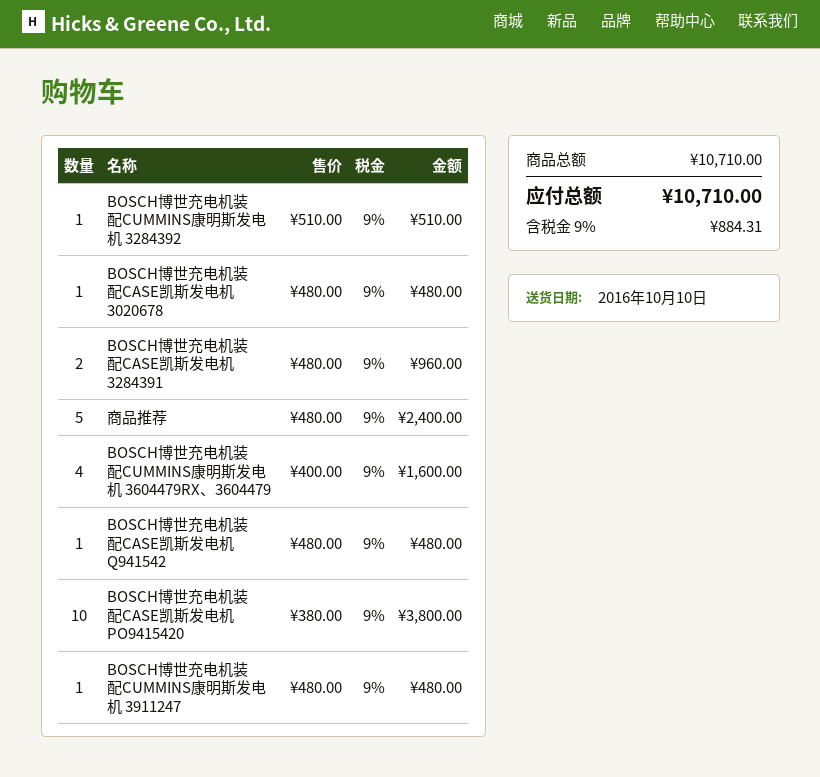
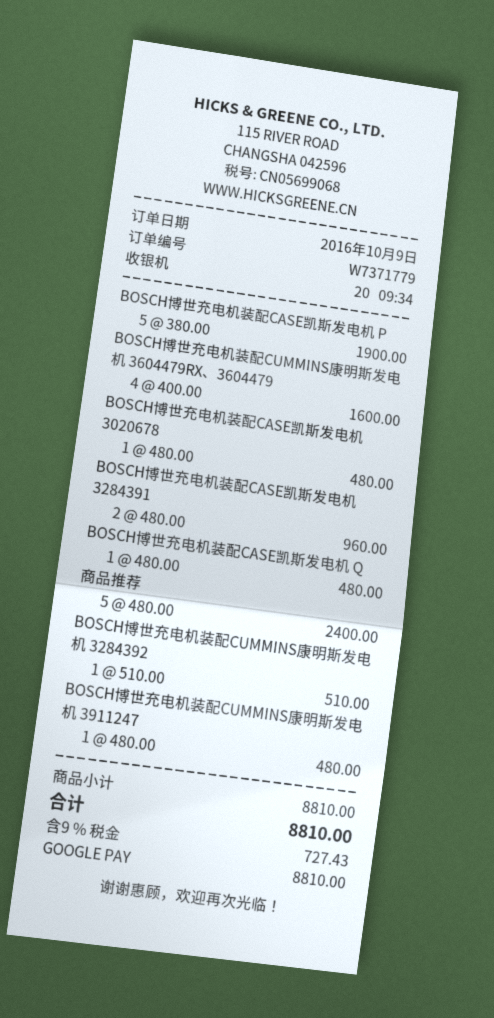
BOSCH博世充电机装配CASE凯斯发电机 PO9415420: 10 x 380.00 = 3800.00 -> 5 x 380.00 = 1900.00
subtotal: 10710.00 -> 8810.00
tax: 9% = 884.31 -> 9% = 727.43
total: 10710.00 -> 8810.00

